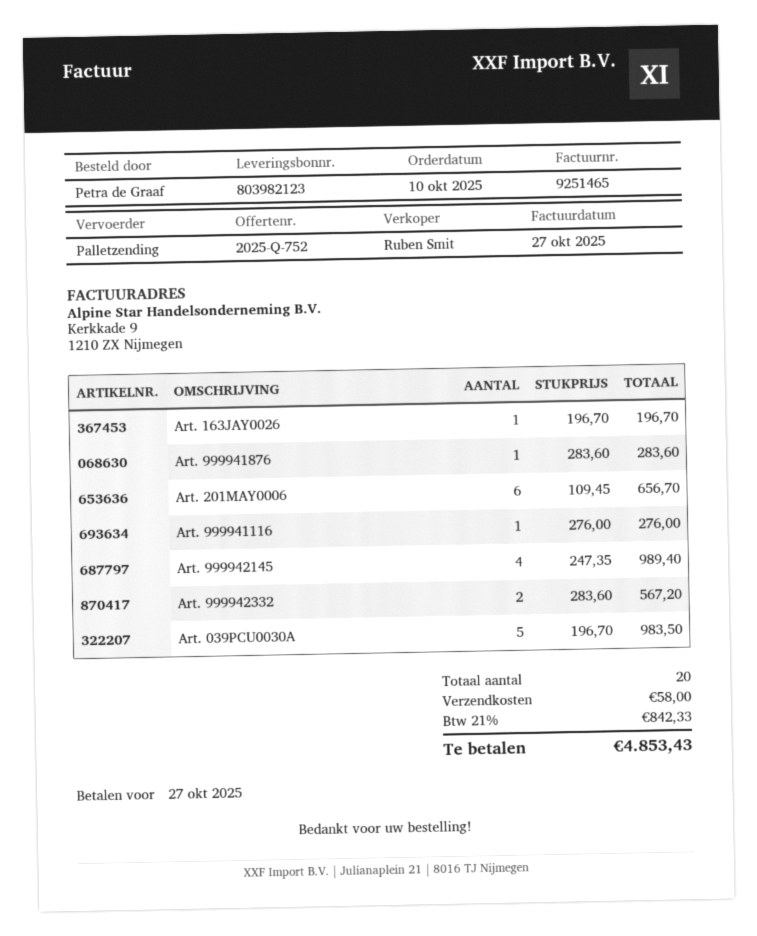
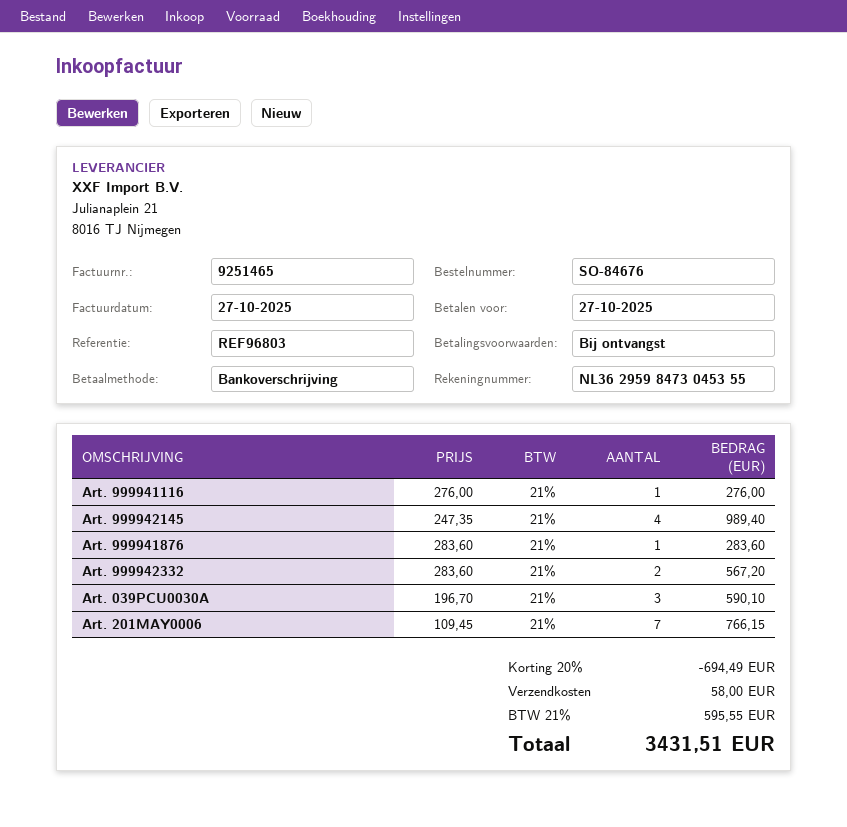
Art. 163JAY0026: 1 x 196.70 = 196.70 -> none
Art. 201MAY0006: 6 x 109.45 = 656.70 -> 7 x 109.45 = 766.15
Art. 039PCU0030A: 5 x 196.70 = 983.50 -> 3 x 196.70 = 590.10
discount: none -> 20% = 694.49
tax: 21% = 842.33 -> 21% = 595.55
total: 4853.43 -> 3431.51

